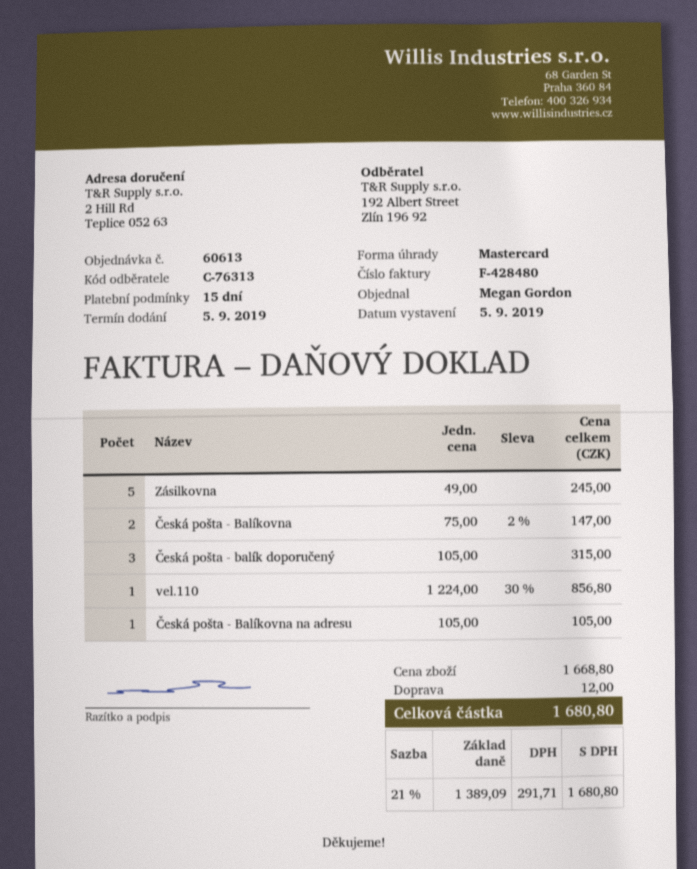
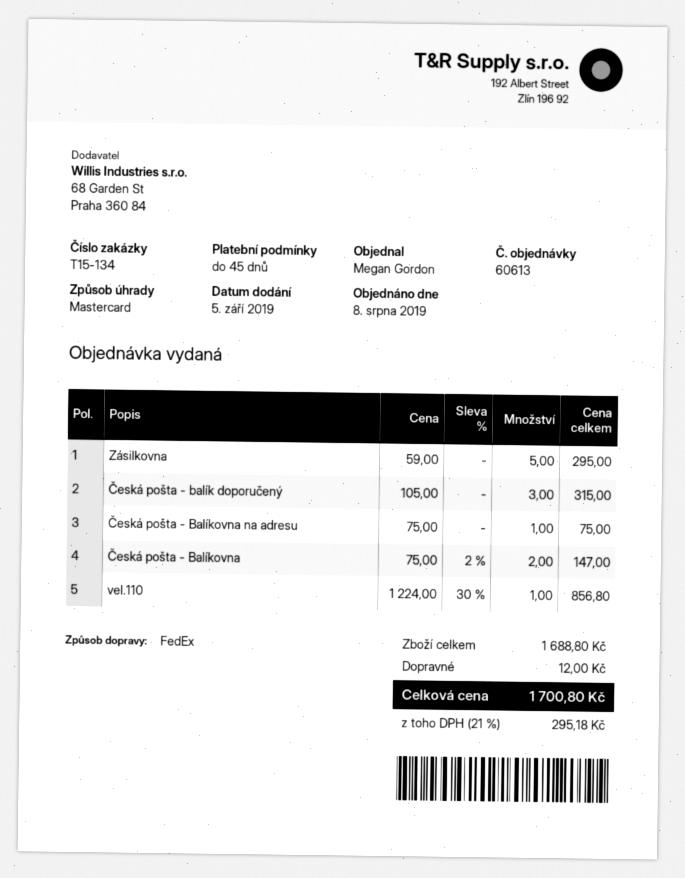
payment terms: 15 days -> 45 days
Zásilkovna: 5 x 49.00 = 245.00 -> 5 x 59.00 = 295.00
Česká pošta - Balíkovna na adresu: 1 x 105.00 = 105.00 -> 1 x 75.00 = 75.00
subtotal: 1668.80 -> 1688.80
tax: 21% = 291.71 -> 21% = 295.18
total: 1680.80 -> 1700.80

